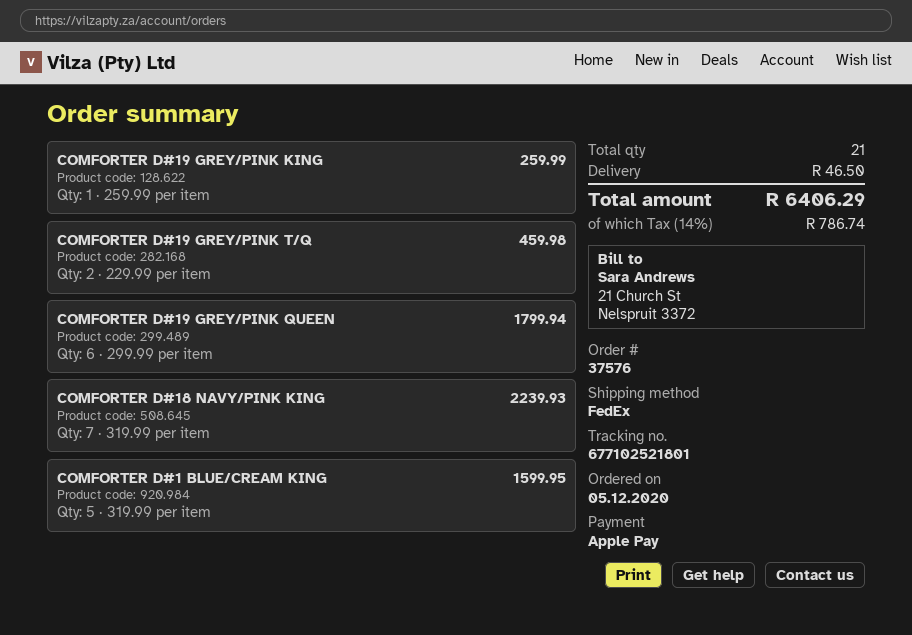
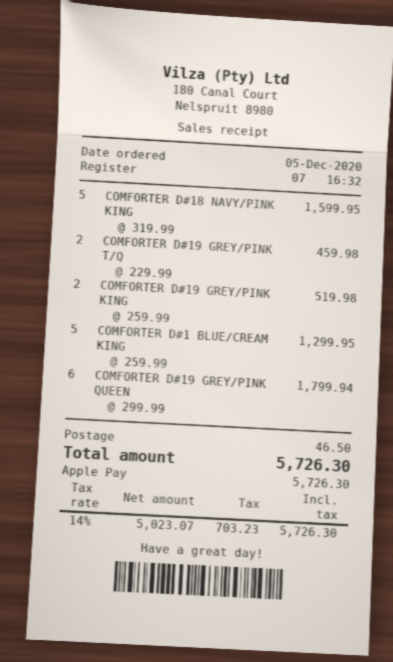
COMFORTER D#19 GREY/PINK KING: 1 x 259.99 = 259.99 -> 2 x 259.99 = 519.98
COMFORTER D#18 NAVY/PINK KING: 7 x 319.99 = 2239.93 -> 5 x 319.99 = 1599.95
COMFORTER D#1 BLUE/CREAM KING: 5 x 319.99 = 1599.95 -> 5 x 259.99 = 1299.95
tax: 14% = 786.74 -> 14% = 703.23
total: 6406.29 -> 5726.30

